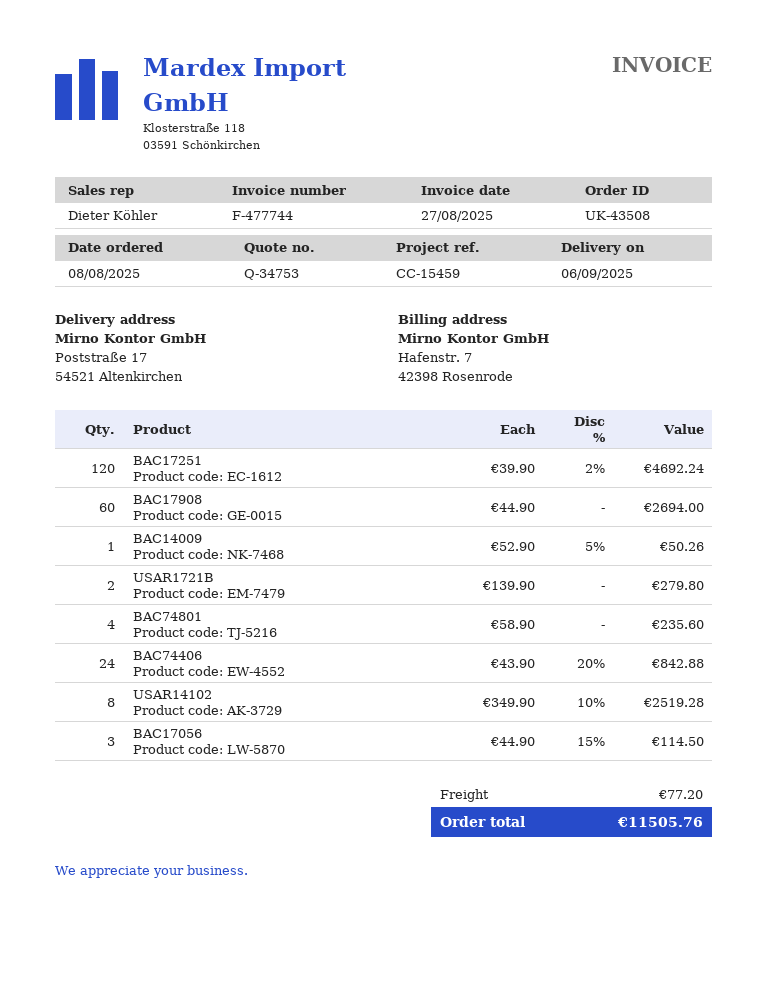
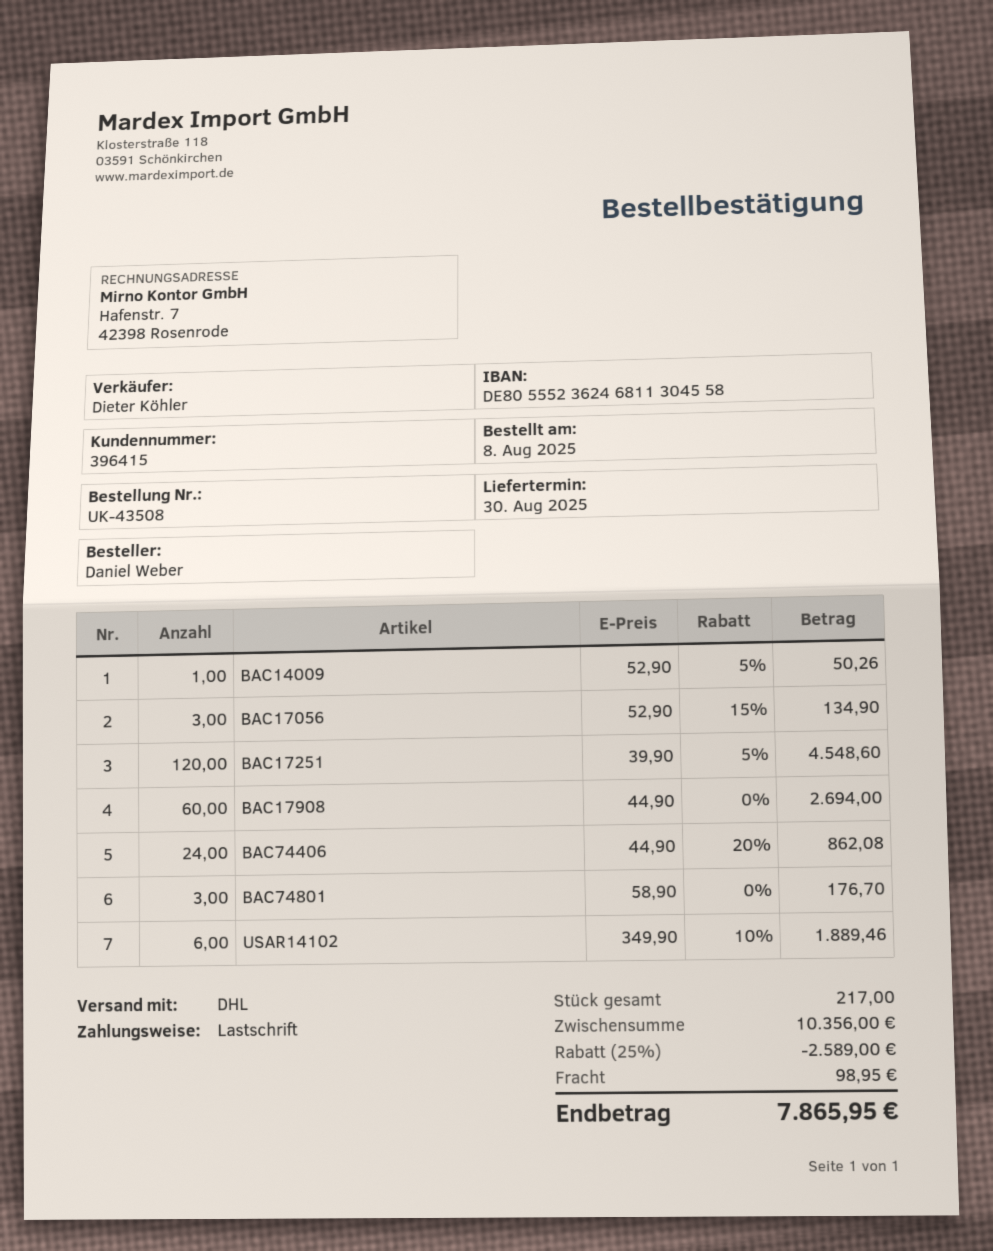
delivery date: 2025-09-06 -> 2025-08-30
BAC17251: 120 x 39.90 - 2% = 4692.24 -> 120 x 39.90 - 5% = 4548.60
USAR1721B: 2 x 139.90 = 279.80 -> none
BAC74801: 4 x 58.90 = 235.60 -> 3 x 58.90 = 176.70
BAC74406: 24 x 43.90 - 20% = 842.88 -> 24 x 44.90 - 20% = 862.08
USAR14102: 8 x 349.90 - 10% = 2519.28 -> 6 x 349.90 - 10% = 1889.46
BAC17056: 3 x 44.90 - 15% = 114.50 -> 3 x 52.90 - 15% = 134.90
discount: none -> 25% = 2589.00
shipping: 77.20 -> 98.95
total: 11505.76 -> 7865.95

